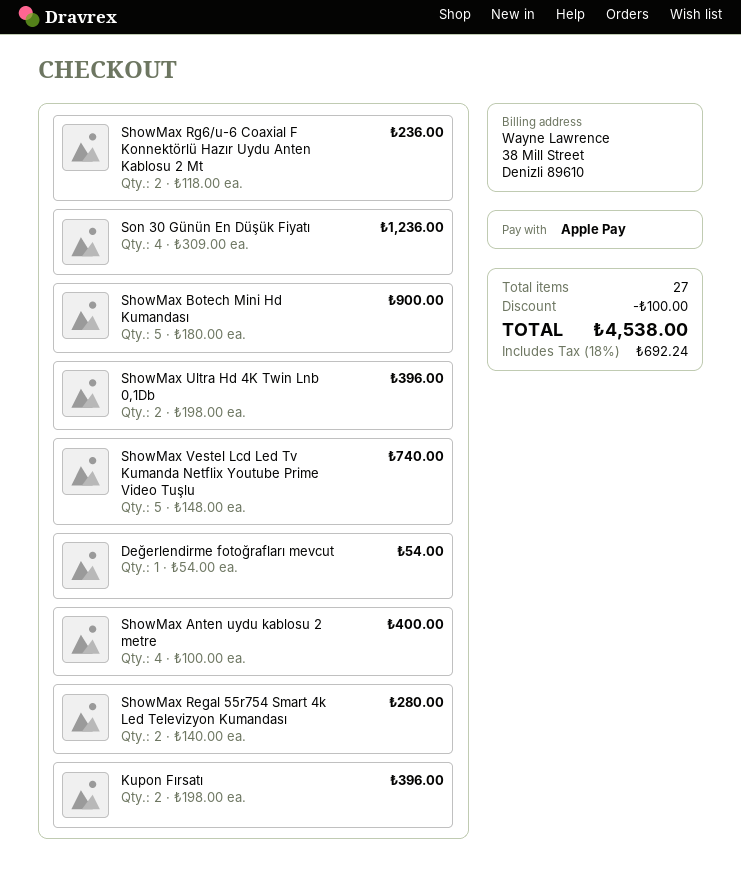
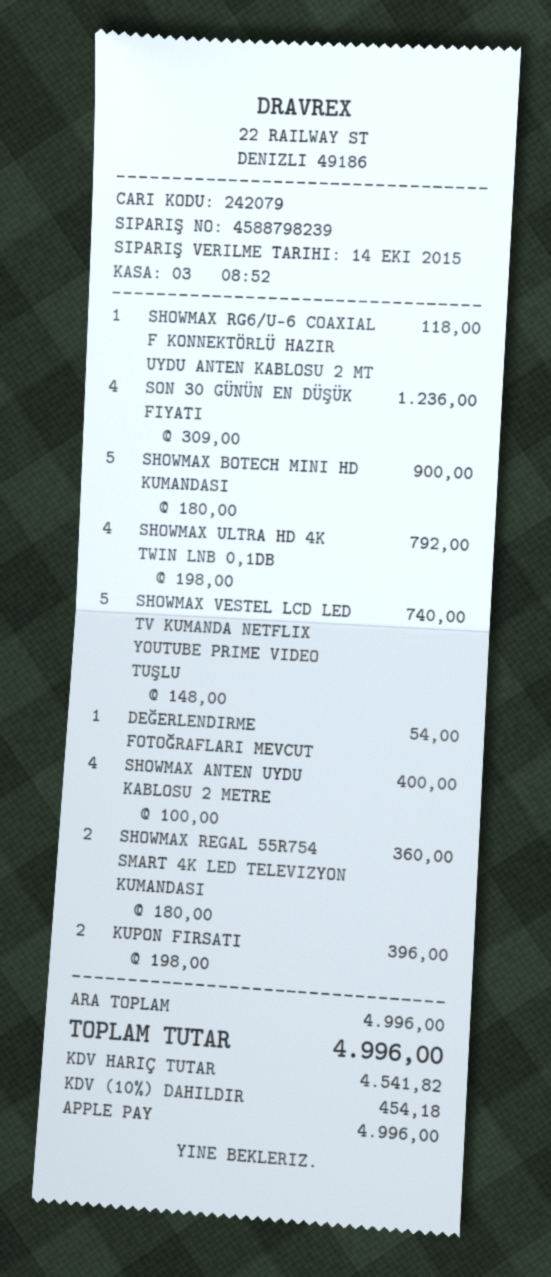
ShowMax Rg6/u-6 Coaxial F Konnektörlü Hazır Uydu Anten Kablosu 2 Mt: 2 x 118.00 = 236.00 -> 1 x 118.00 = 118.00
ShowMax Ultra Hd 4K Twin Lnb 0,1Db: 2 x 198.00 = 396.00 -> 4 x 198.00 = 792.00
ShowMax Regal 55r754 Smart 4k Led Televizyon Kumandası: 2 x 140.00 = 280.00 -> 2 x 180.00 = 360.00
discount: 100.00 -> none
tax: 18% = 692.24 -> 10% = 454.18
total: 4538.00 -> 4996.00

